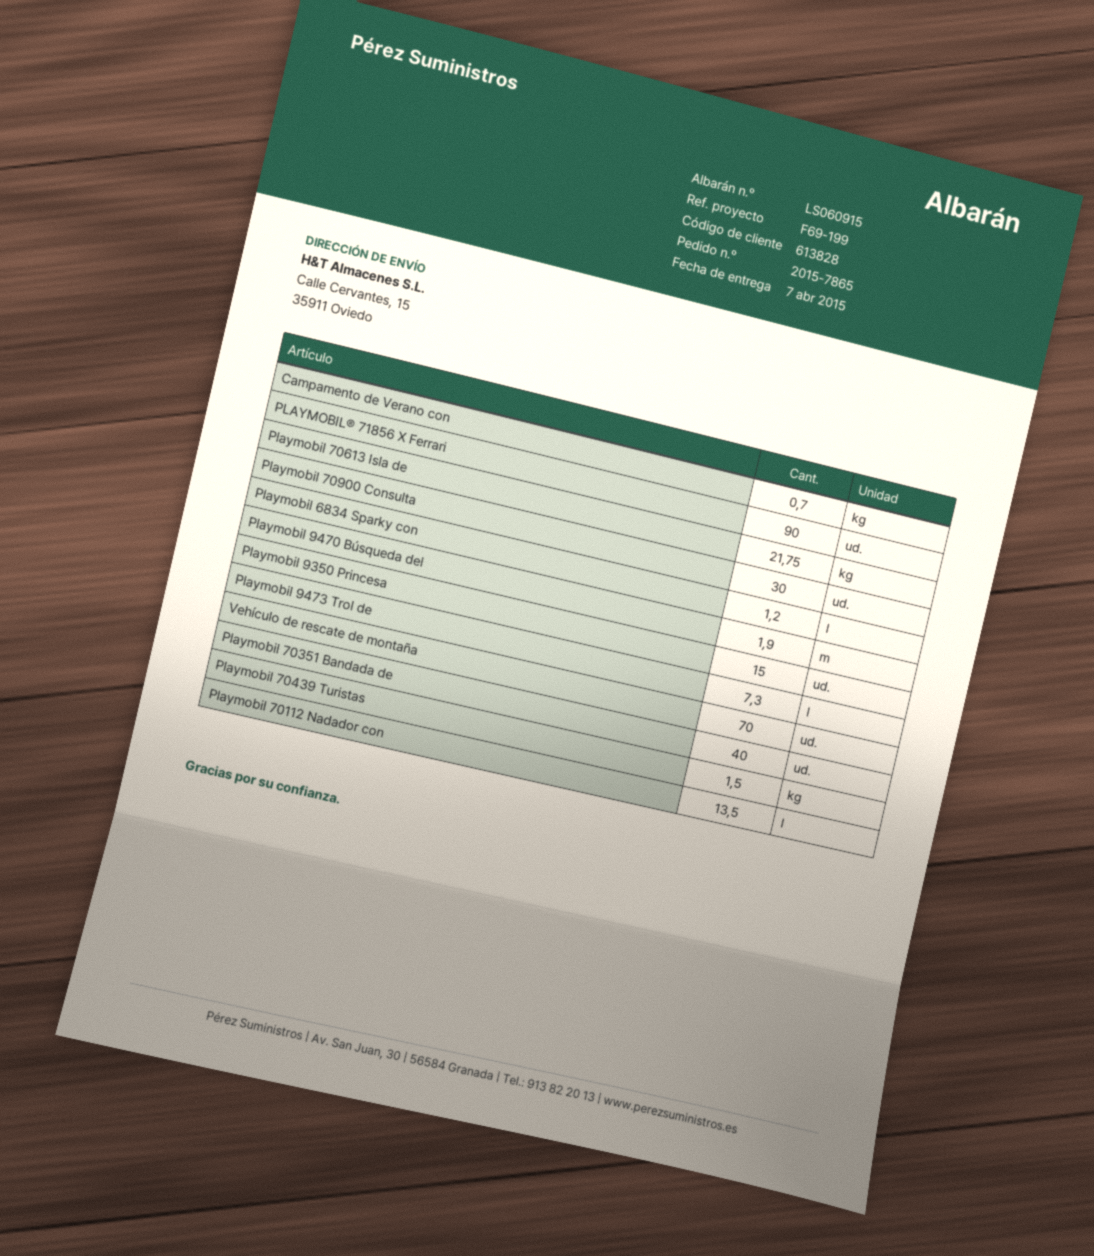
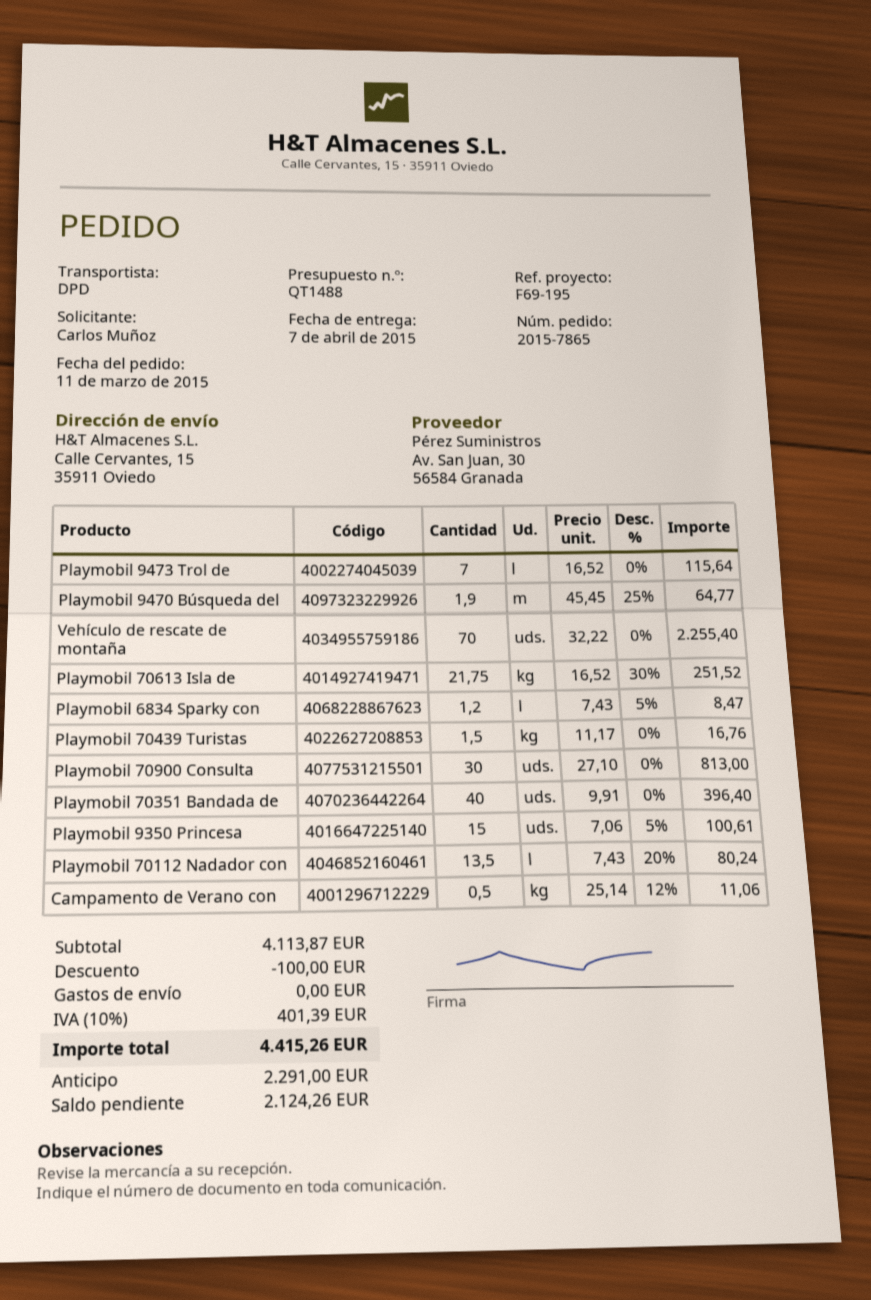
reference: F69-199 -> F69-195
Campamento de Verano con: 0.7 -> 0.5
PLAYMOBIL® 71856 X Ferrari: 90 -> none
Playmobil 9473 Trol de: 7.3 -> 7

